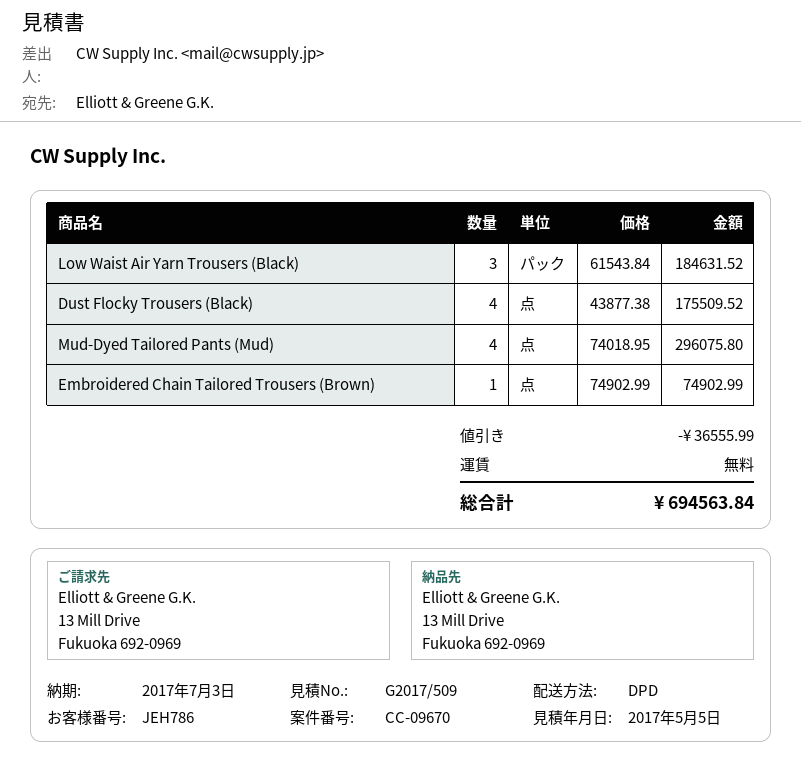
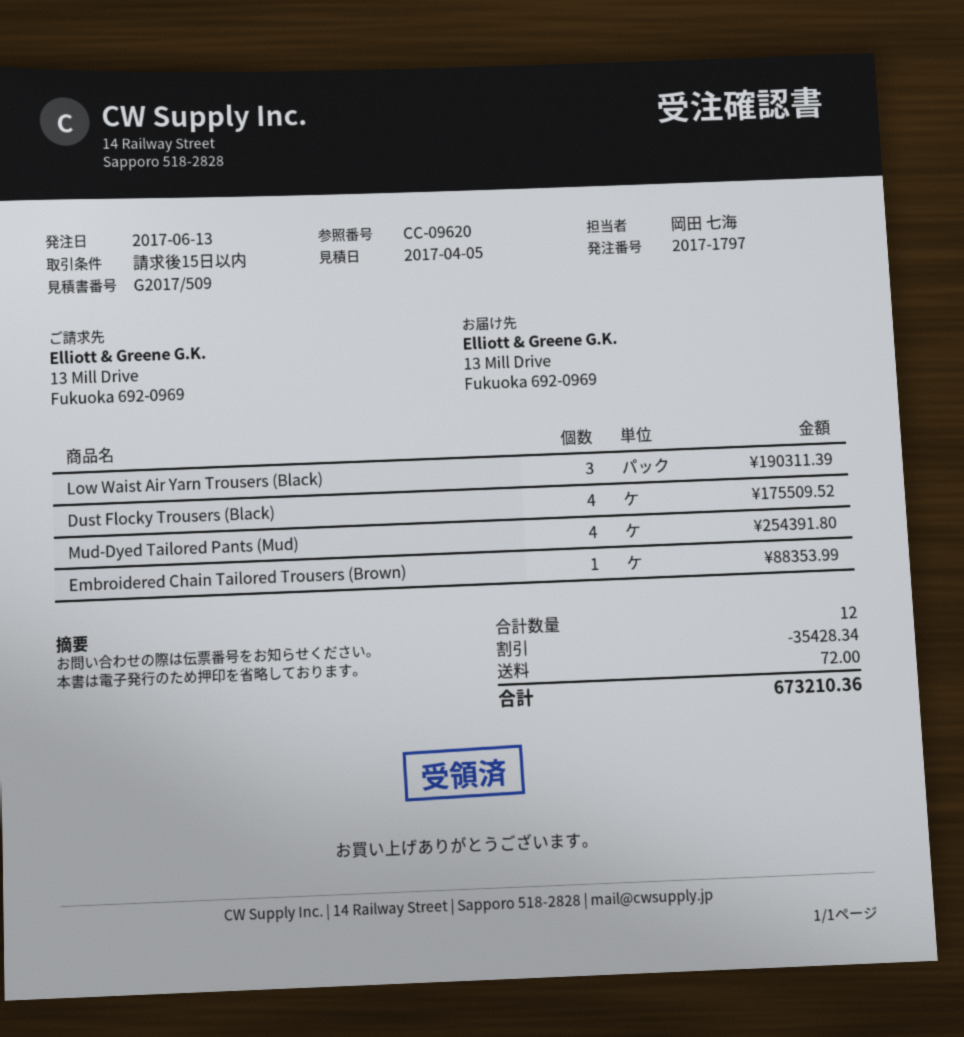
quote date: 2017-05-05 -> 2017-04-05
reference: CC-09670 -> CC-09620
Low Waist Air Yarn Trousers (Black): 3 for 184631.52 -> 3 for 190311.39
Mud-Dyed Tailored Pants (Mud): 4 for 296075.80 -> 4 for 254391.80
Embroidered Chain Tailored Trousers (Brown): 1 for 74902.99 -> 1 for 88353.99
discount: 36555.99 -> 35428.34
shipping: 0.00 -> 72.00
total: 694563.84 -> 673210.36

